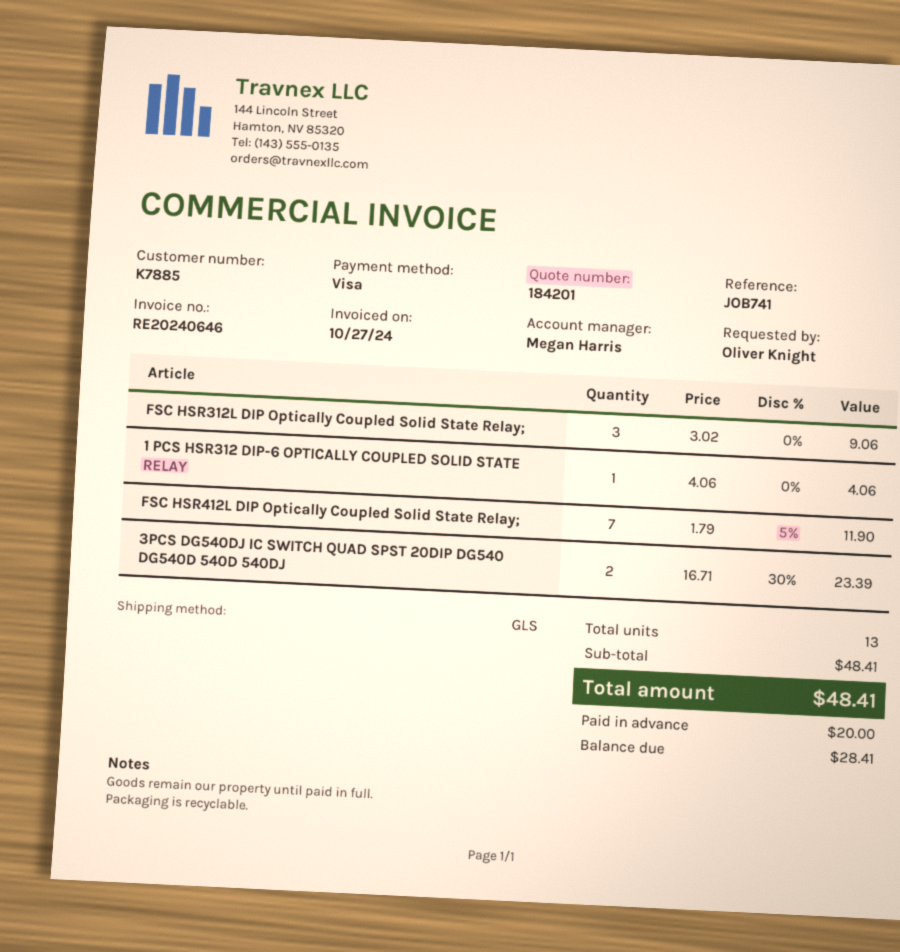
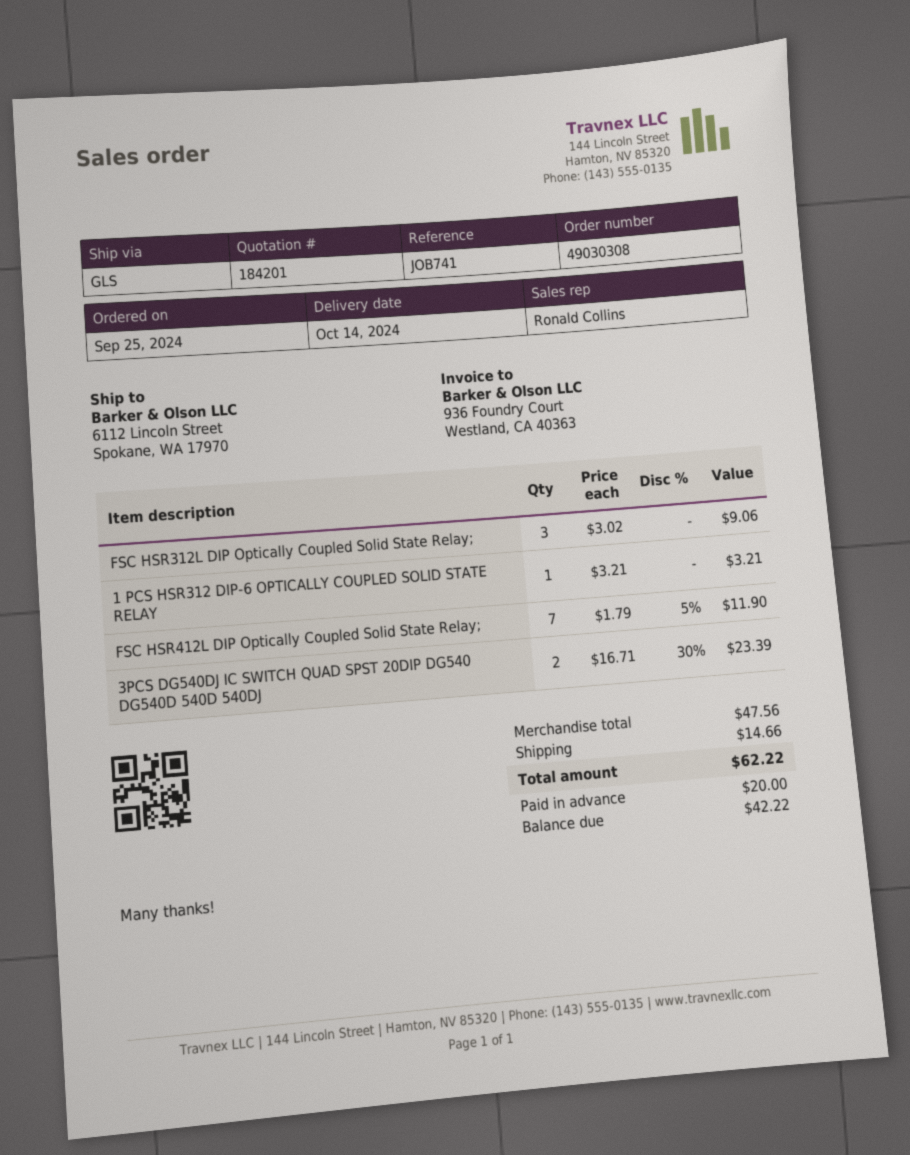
sales rep: Megan Harris -> Ronald Collins
1 PCS HSR312 DIP-6 OPTICALLY COUPLED SOLID STATE RELAY: 1 x 4.06 = 4.06 -> 1 x 3.21 = 3.21
subtotal: 48.41 -> 47.56
shipping: none -> 14.66
total: 48.41 -> 62.22
balance: 28.41 -> 42.22

